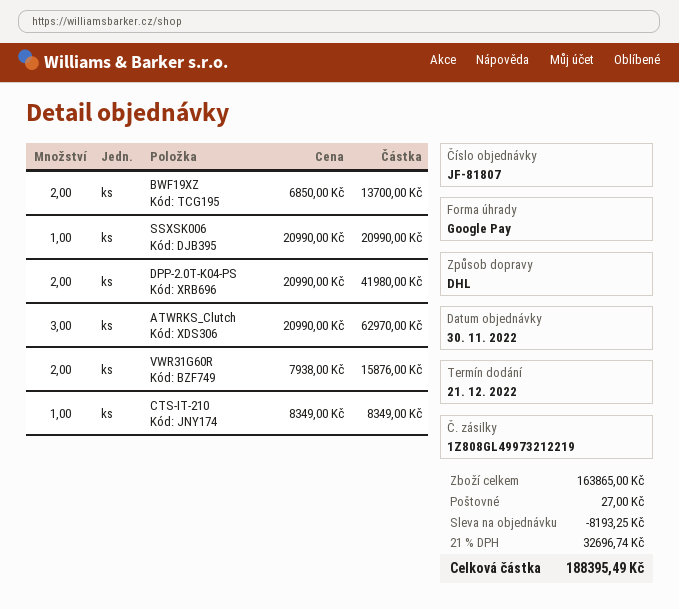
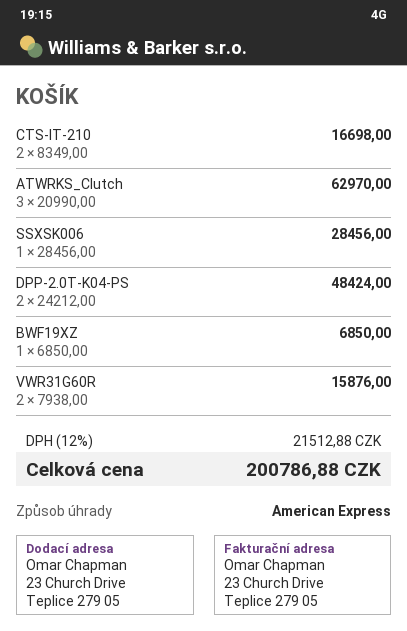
payment method: Google Pay -> American Express
BWF19XZ: 2 x 6850.00 = 13700.00 -> 1 x 6850.00 = 6850.00
SSXSK006: 1 x 20990.00 = 20990.00 -> 1 x 28456.00 = 28456.00
DPP-2.0T-K04-PS: 2 x 20990.00 = 41980.00 -> 2 x 24212.00 = 48424.00
CTS-IT-210: 1 x 8349.00 = 8349.00 -> 2 x 8349.00 = 16698.00
discount: 8193.25 -> none
shipping: 27.00 -> none
tax: 21% = 32696.74 -> 12% = 21512.88
total: 188395.49 -> 200786.88

